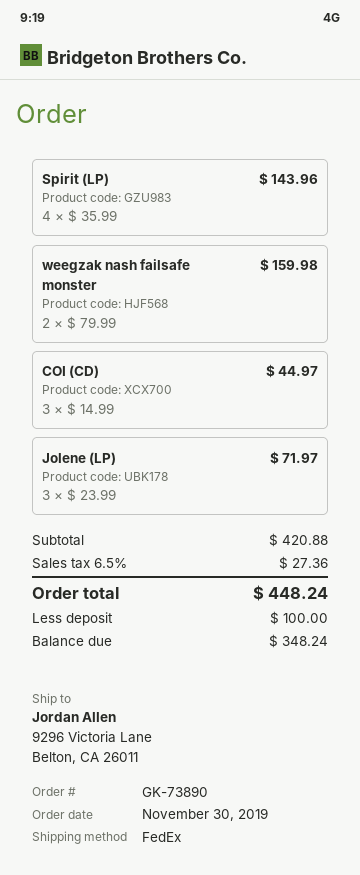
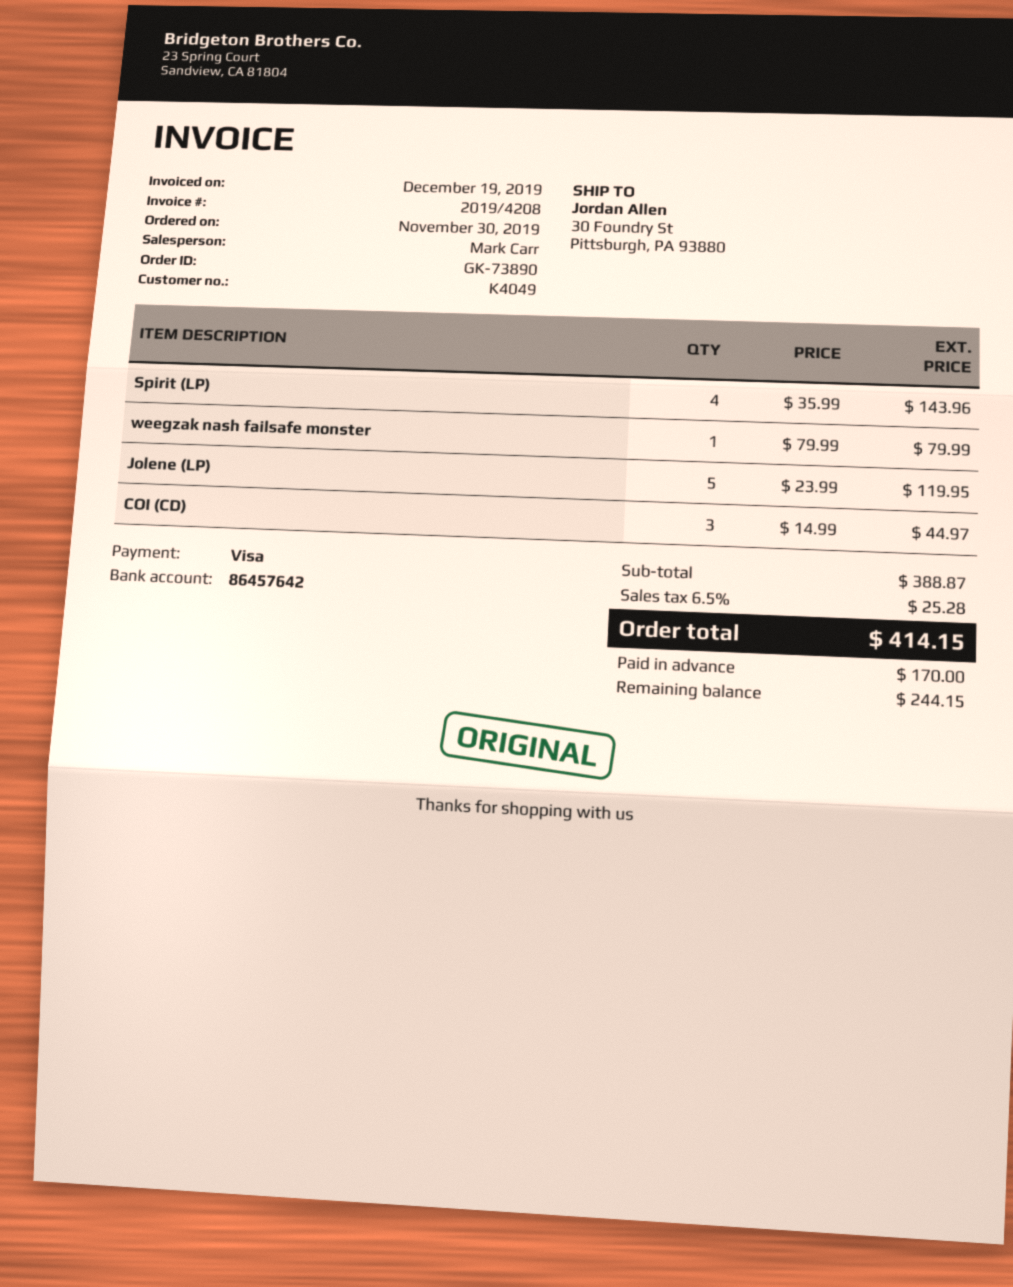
ship to: 9296 Victoria Lane, Belton, CA 26011 -> 30 Foundry St, Pittsburgh, PA 93880
weegzak nash failsafe monster: 2 x 79.99 = 159.98 -> 1 x 79.99 = 79.99
Jolene (LP): 3 x 23.99 = 71.97 -> 5 x 23.99 = 119.95
subtotal: 420.88 -> 388.87
tax: 6.5% = 27.36 -> 6.5% = 25.28
total: 448.24 -> 414.15
deposit: 100.00 -> 170.00
balance: 348.24 -> 244.15

